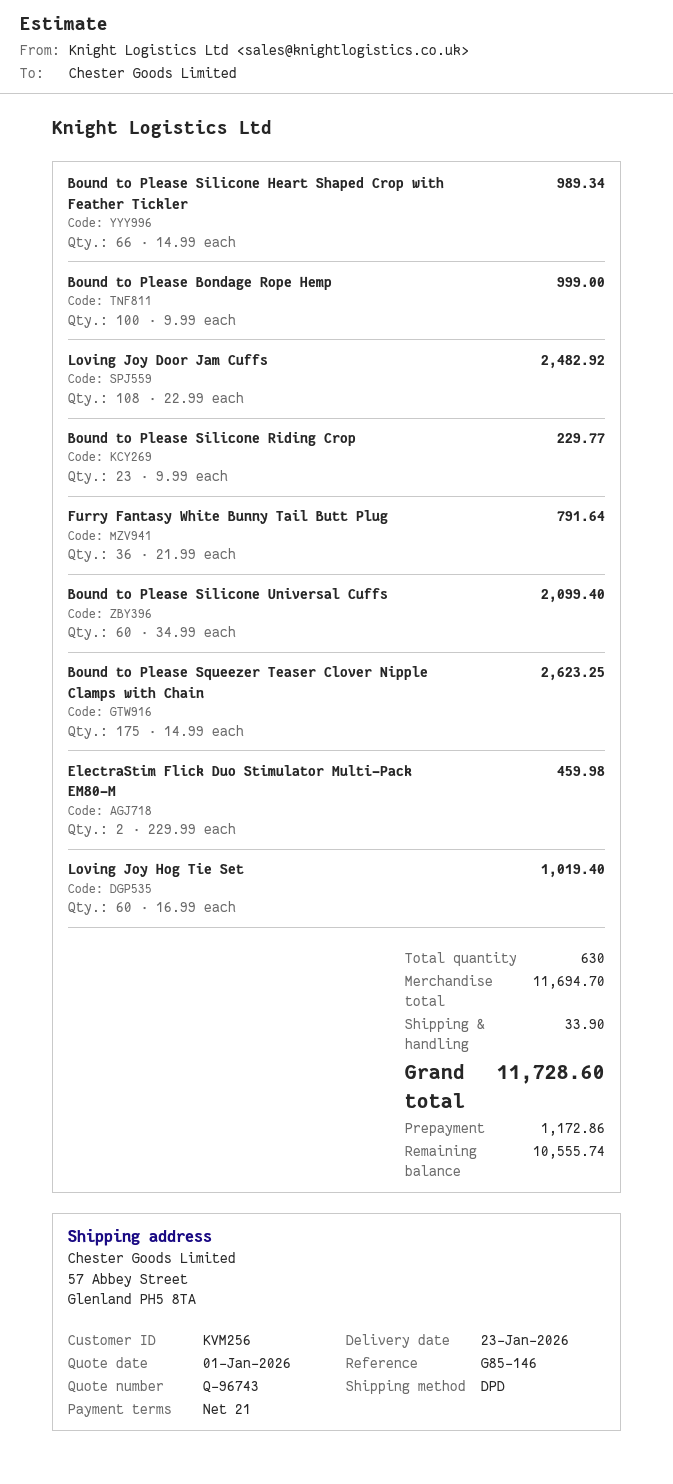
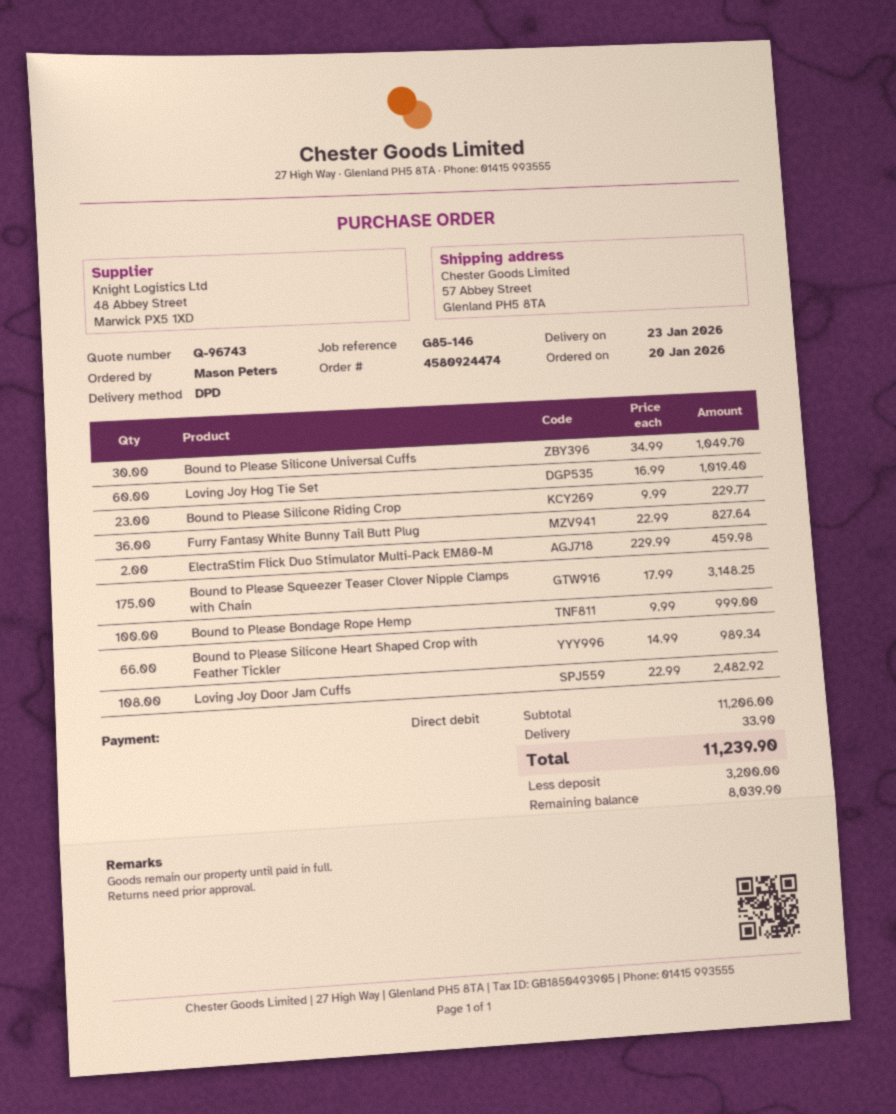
Furry Fantasy White Bunny Tail Butt Plug: 36 x 21.99 = 791.64 -> 36 x 22.99 = 827.64
Bound to Please Silicone Universal Cuffs: 60 x 34.99 = 2099.40 -> 30 x 34.99 = 1049.70
Bound to Please Squeezer Teaser Clover Nipple Clamps with Chain: 175 x 14.99 = 2623.25 -> 175 x 17.99 = 3148.25
subtotal: 11694.70 -> 11206.00
total: 11728.60 -> 11239.90
deposit: 1172.86 -> 3200.00
balance: 10555.74 -> 8039.90

